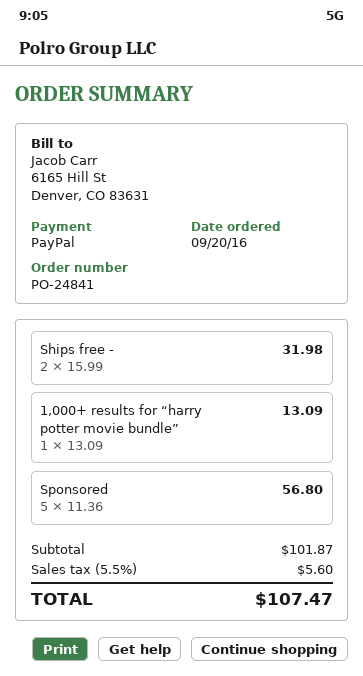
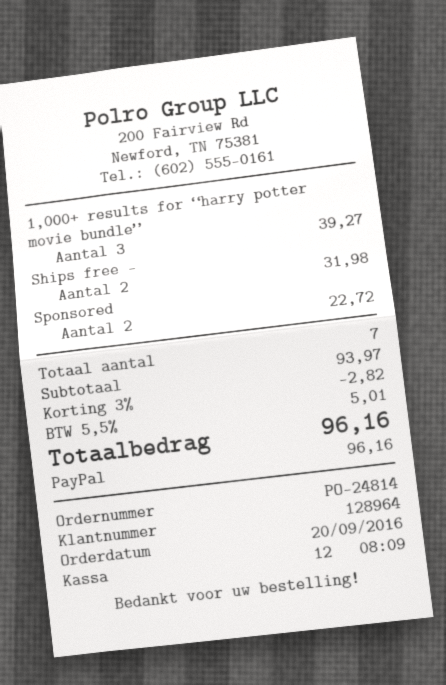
order number: PO-24841 -> PO-24814
1,000+ results for “harry potter movie bundle”: 1 for 13.09 -> 3 for 39.27
Sponsored: 5 for 56.80 -> 2 for 22.72
subtotal: 101.87 -> 93.97
discount: none -> 3% = 2.82
tax: 5.5% = 5.60 -> 5.5% = 5.01
total: 107.47 -> 96.16

